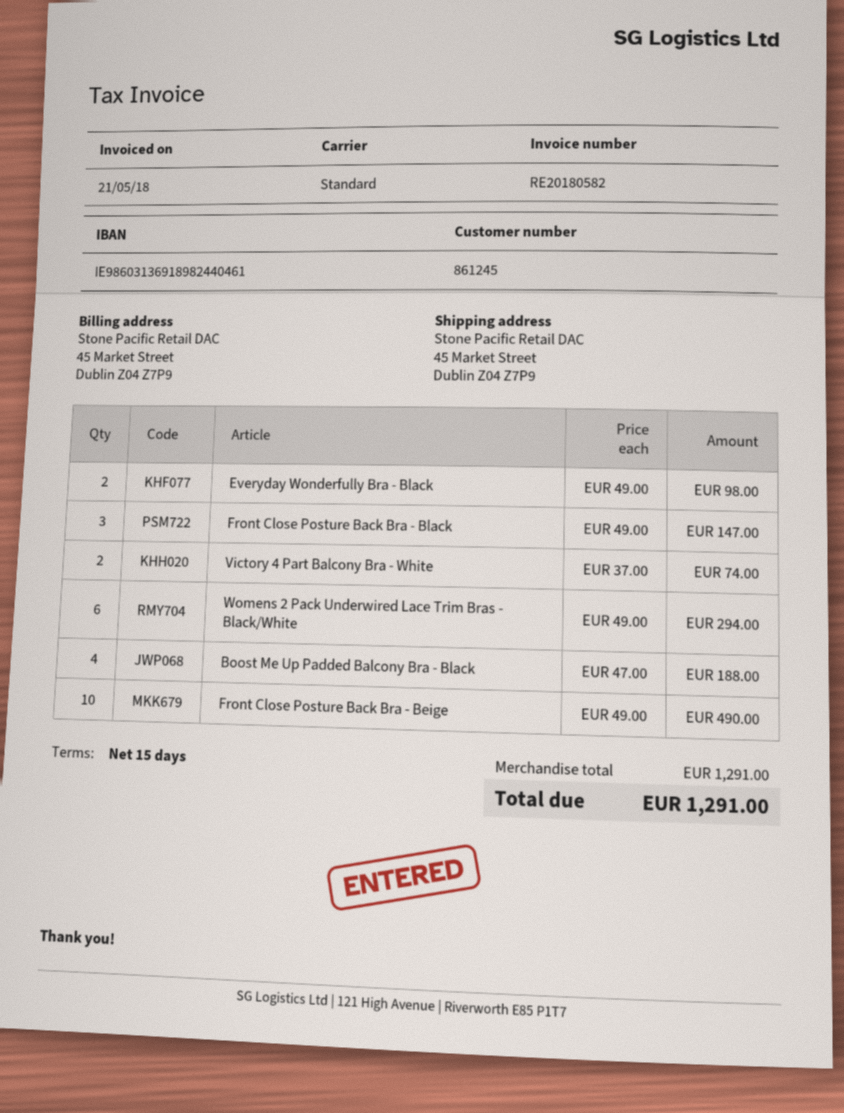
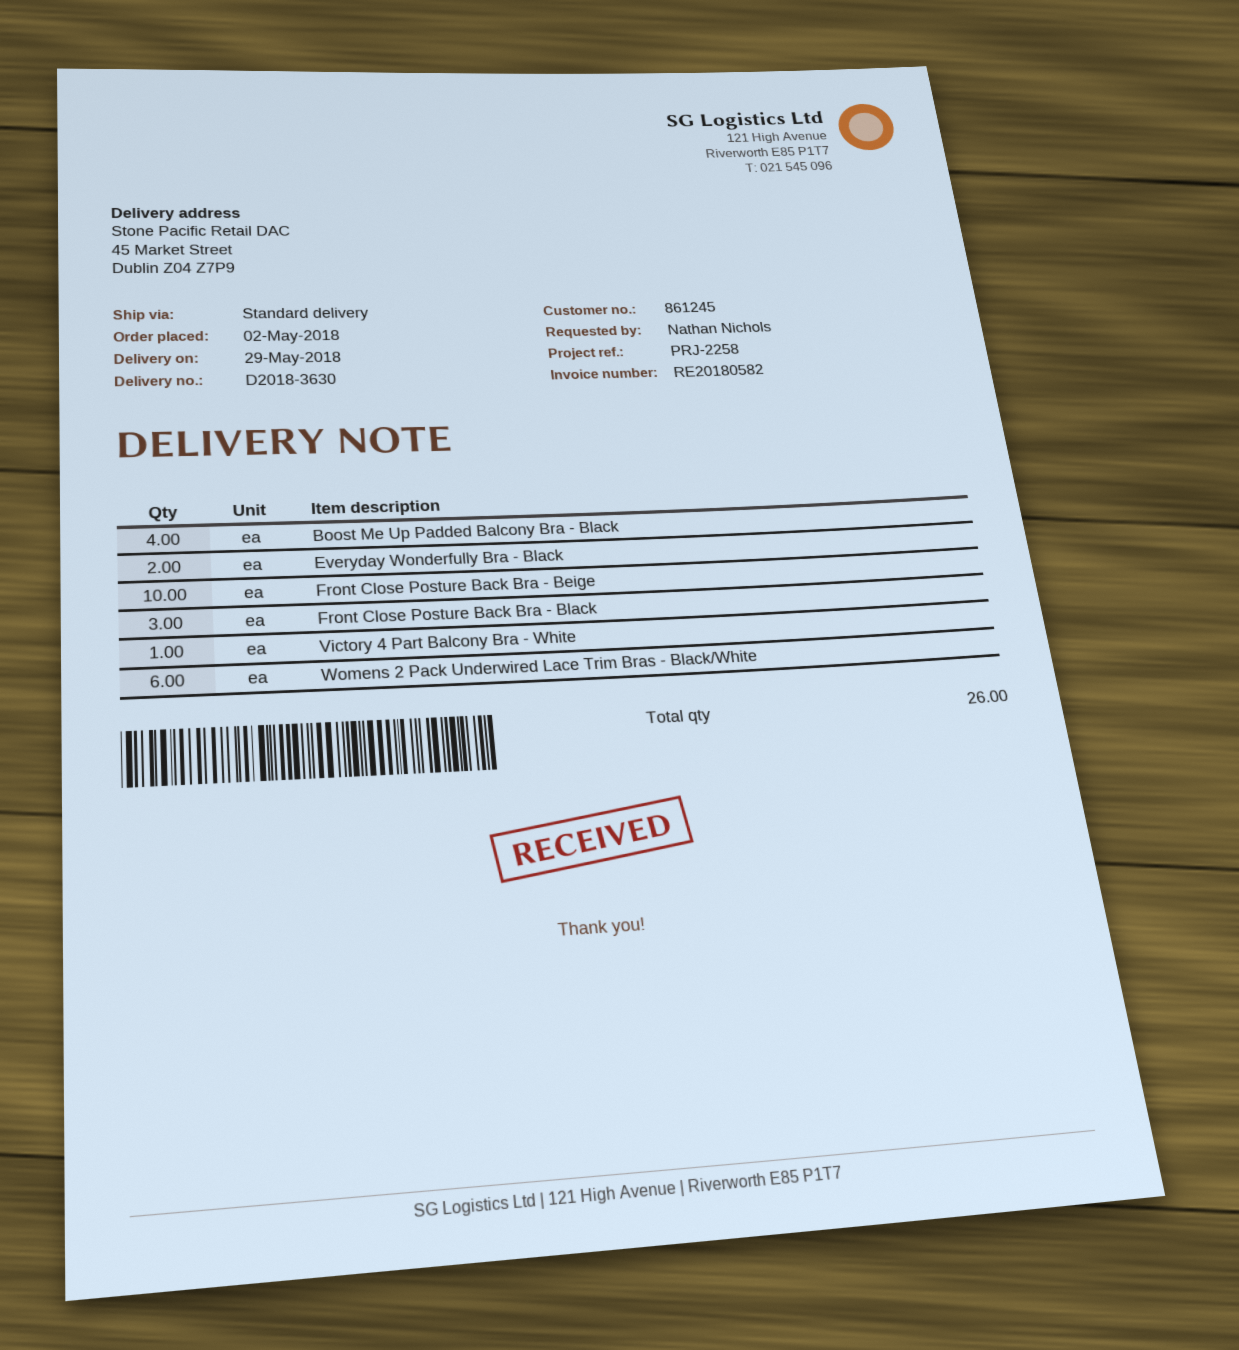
Victory 4 Part Balcony Bra - White: 2 -> 1

